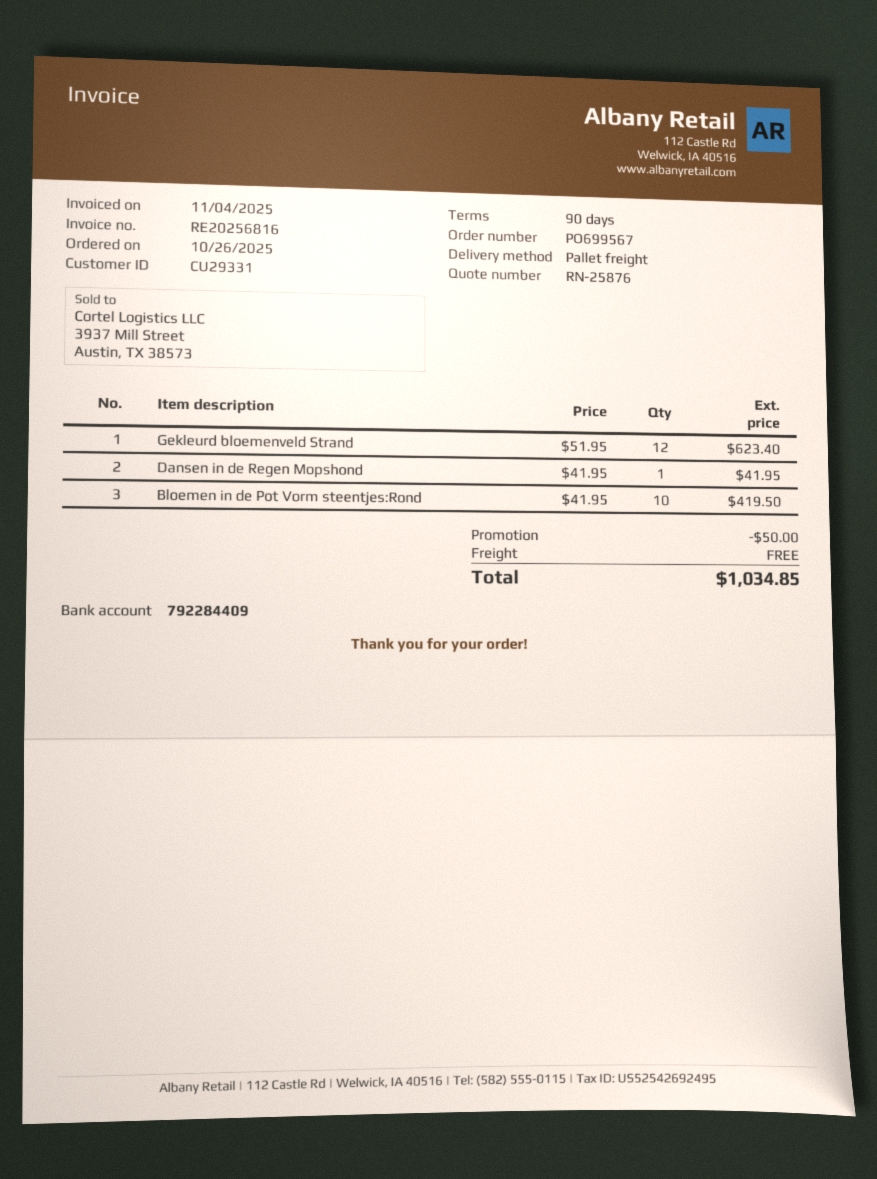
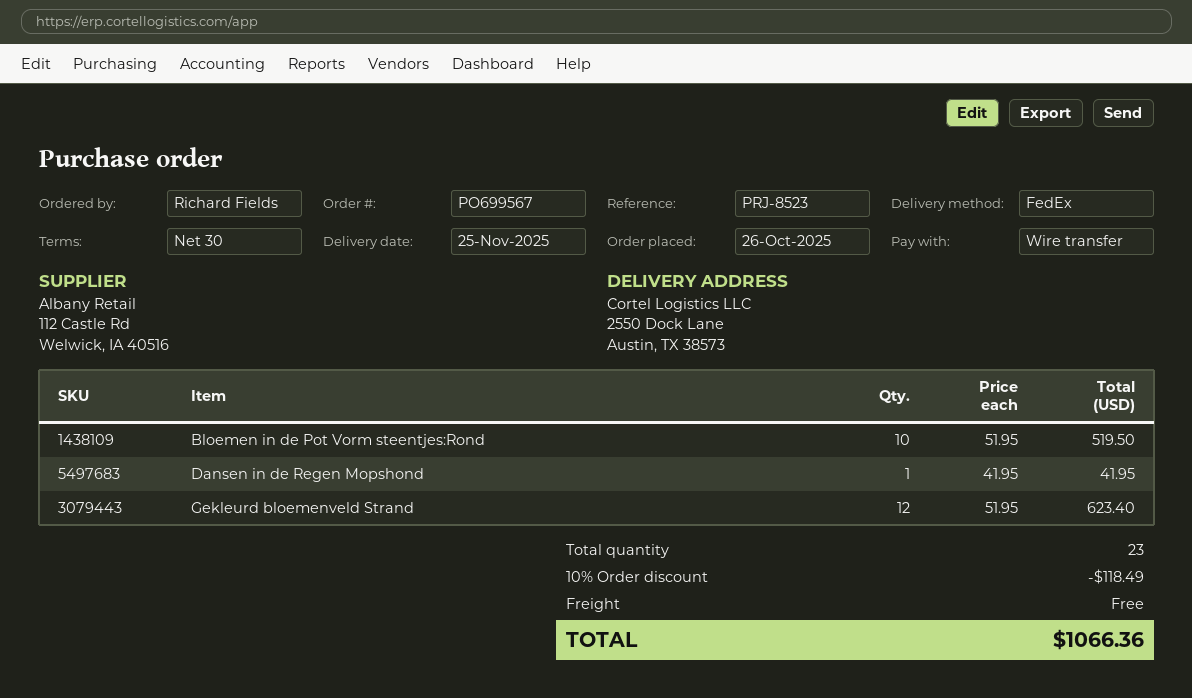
payment terms: 90 days -> 30 days
shipping method: pallet freight -> FedEx
Bloemen in de Pot Vorm steentjes:Rond: 10 x 41.95 = 419.50 -> 10 x 51.95 = 519.50
discount: 50.00 -> 118.49
total: 1034.85 -> 1066.36

